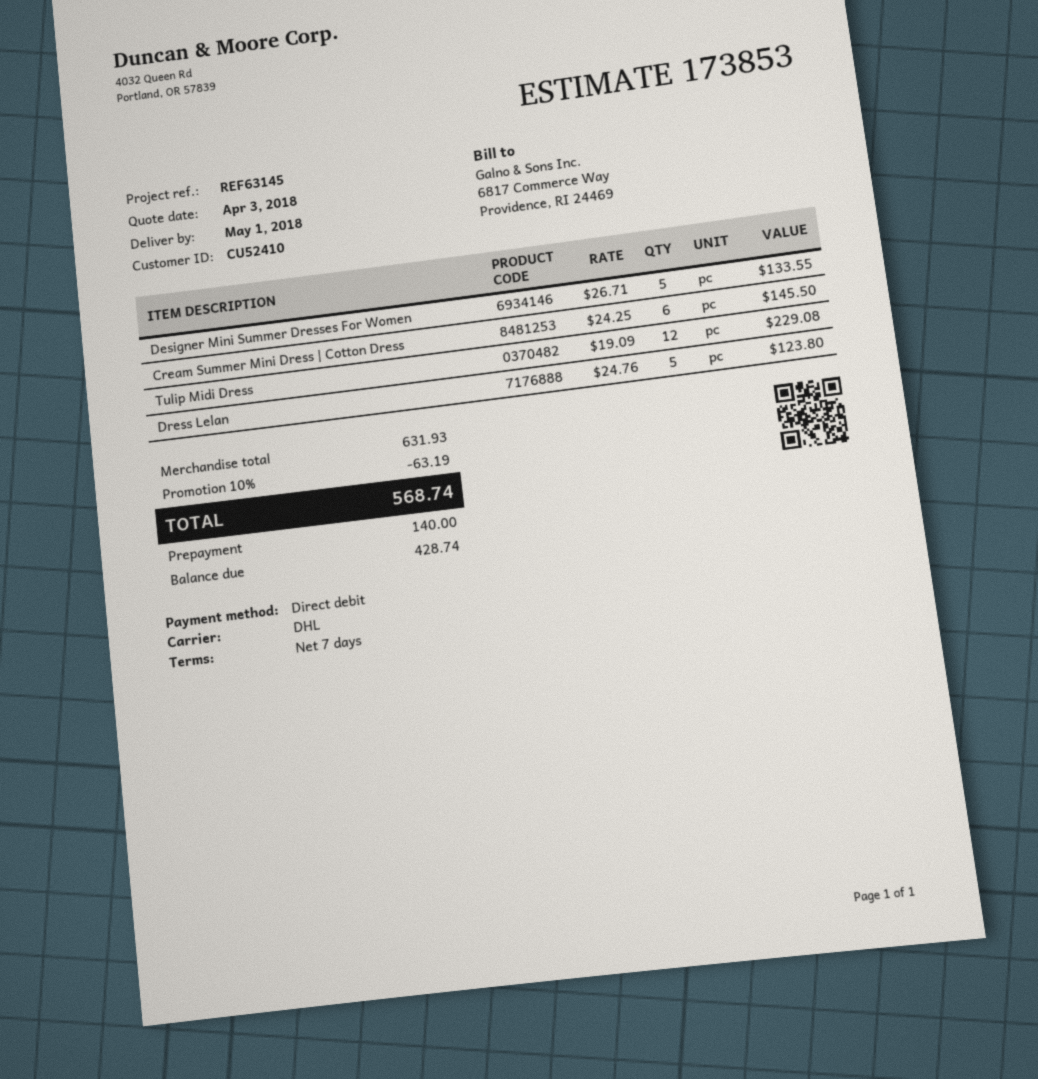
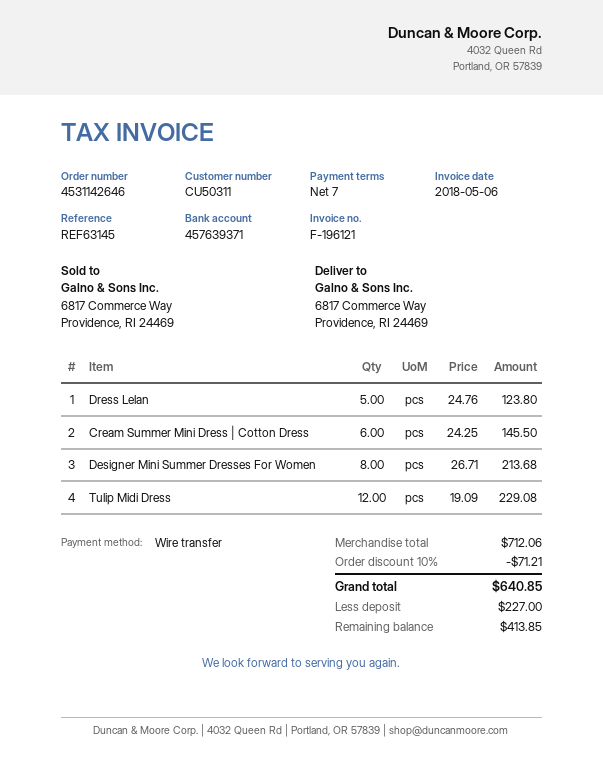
customer number: CU52410 -> CU50311
payment method: direct debit -> bank transfer
Designer Mini Summer Dresses For Women: 5 x 26.71 = 133.55 -> 8 x 26.71 = 213.68
subtotal: 631.93 -> 712.06
discount: 10% = 63.19 -> 10% = 71.21
total: 568.74 -> 640.85
deposit: 140.00 -> 227.00
balance: 428.74 -> 413.85

